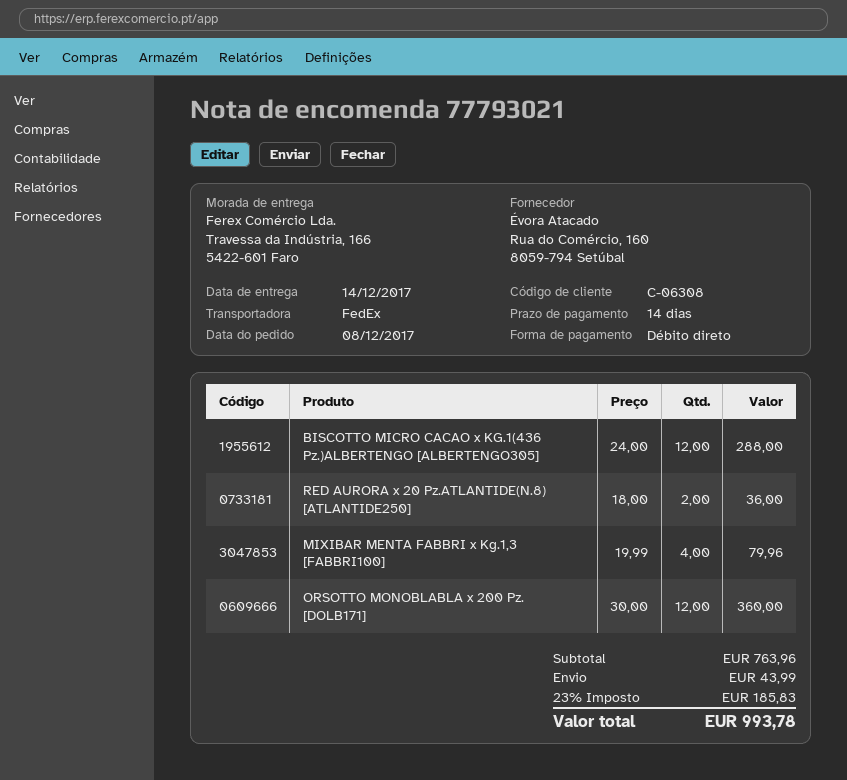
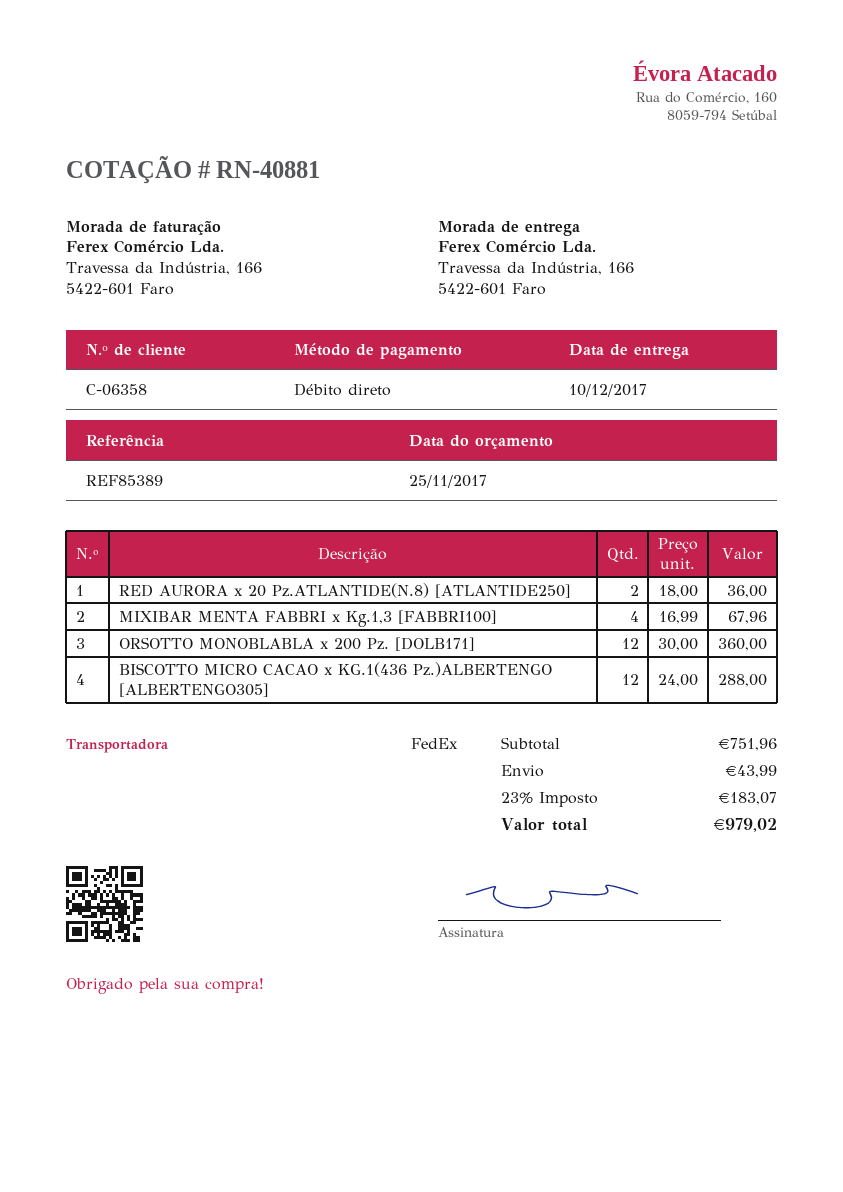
delivery date: 2017-12-14 -> 2017-12-10
customer number: C-06308 -> C-06358
MIXIBAR MENTA FABBRI x Kg.1,3 [FABBRI100]: 4 x 19.99 = 79.96 -> 4 x 16.99 = 67.96
subtotal: 763.96 -> 751.96
tax: 23% = 185.83 -> 23% = 183.07
total: 993.78 -> 979.02

